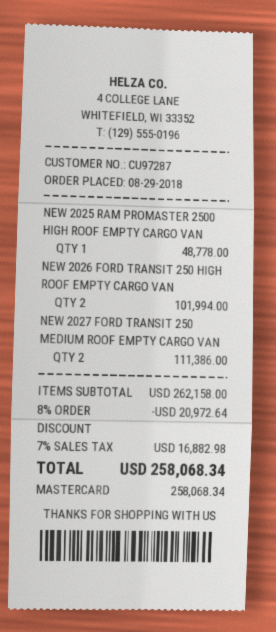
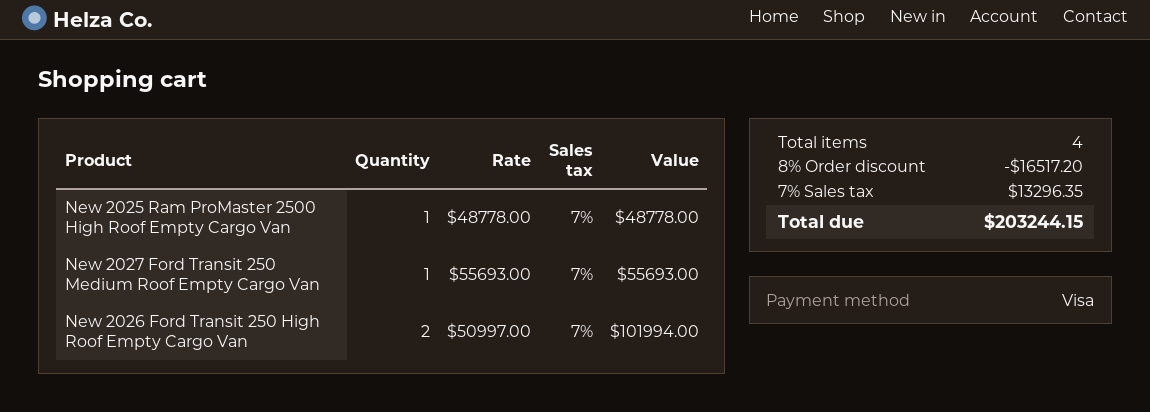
payment method: Mastercard -> Visa
NEW 2027 FORD TRANSIT 250 MEDIUM ROOF EMPTY CARGO VAN: 2 for 111386.00 -> 1 for 55693.00
discount: 8% = 20972.64 -> 8% = 16517.20
tax: 7% = 16882.98 -> 7% = 13296.35
total: 258068.34 -> 203244.15

